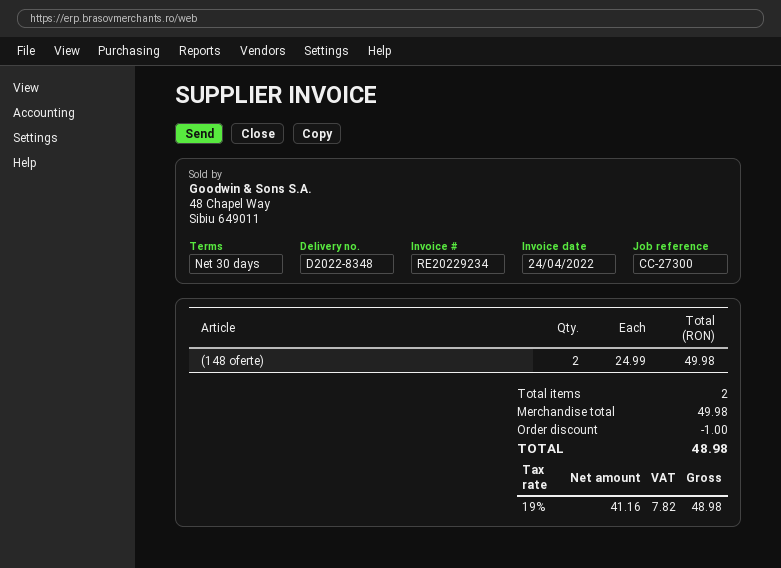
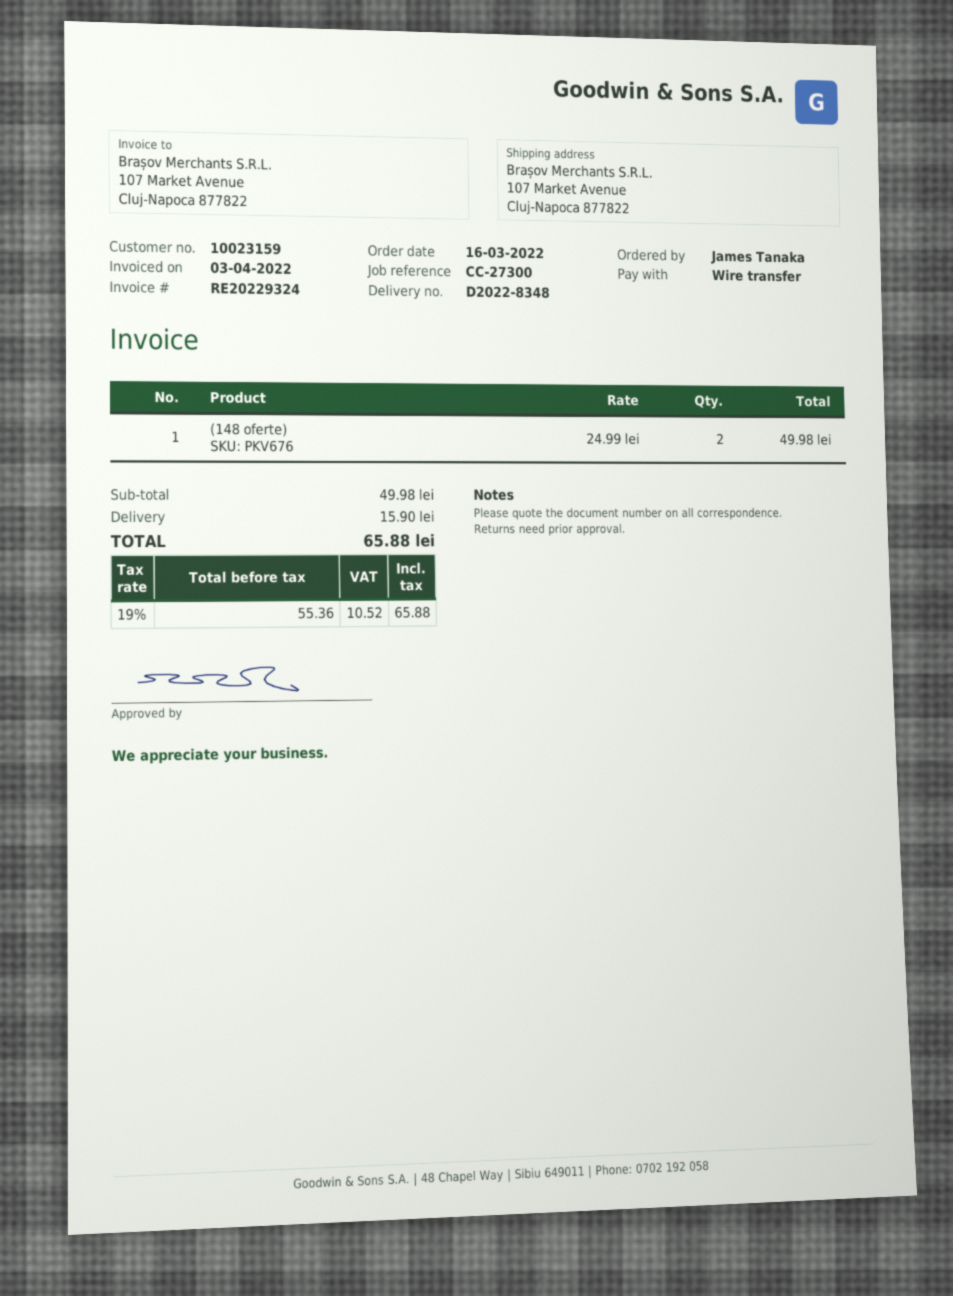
invoice number: RE20229234 -> RE20229324
invoice date: 2022-04-24 -> 2022-04-03
discount: 1.00 -> none
shipping: none -> 15.90
net: 41.16 -> 55.36
tax: 19% = 7.82 -> 19% = 10.52
total: 48.98 -> 65.88

